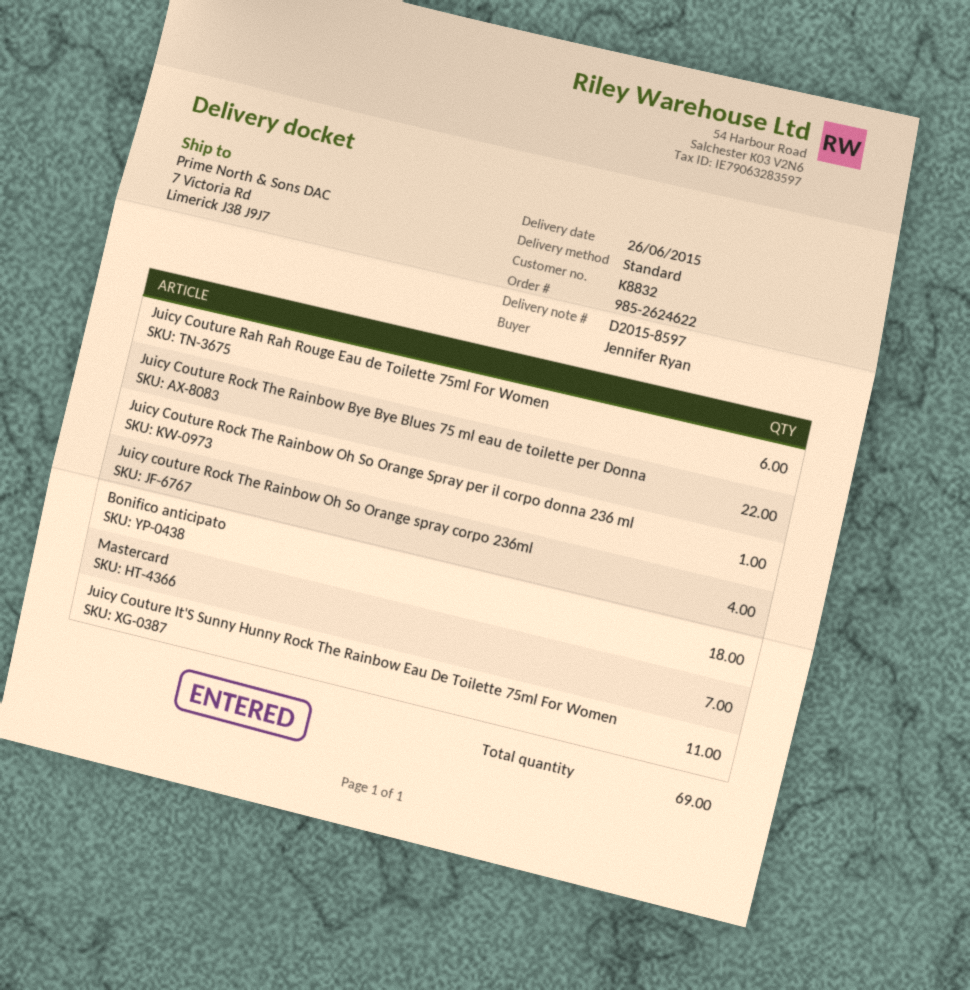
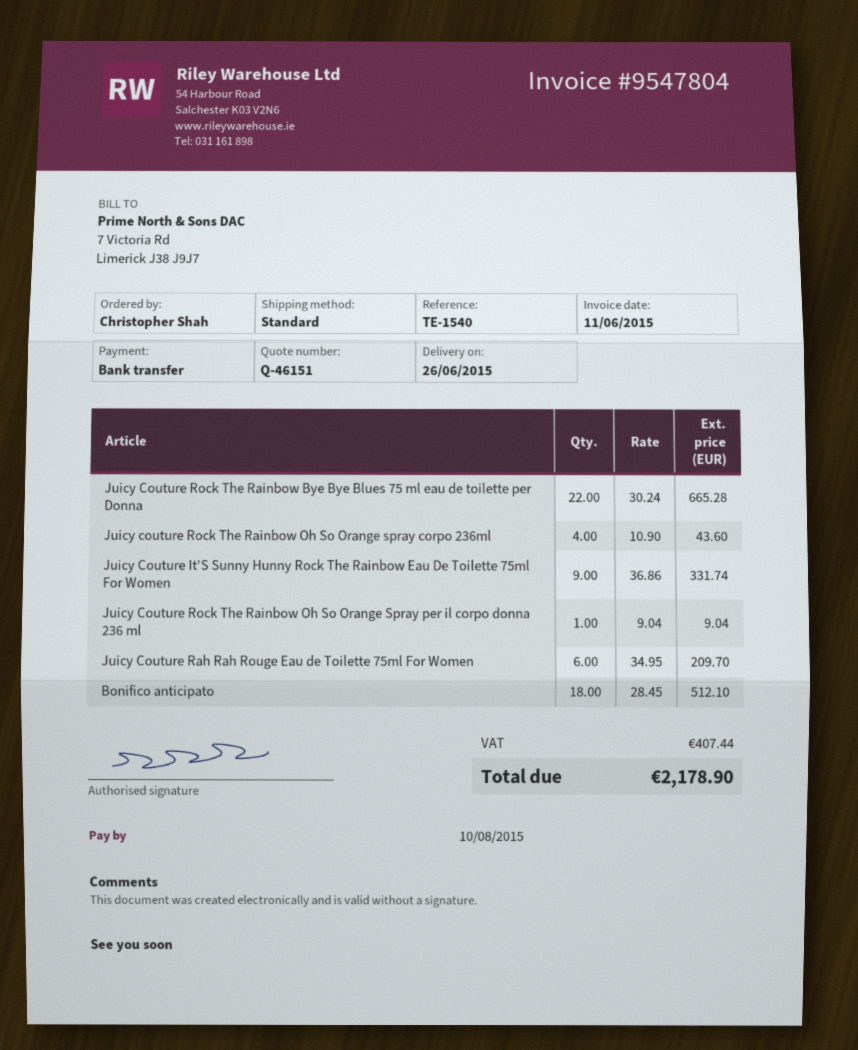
ordered by: Jennifer Ryan -> Christopher Shah
Mastercard: 7 -> none
Juicy Couture It'S Sunny Hunny Rock The Rainbow Eau De Toilette 75ml For Women: 11 -> 9

